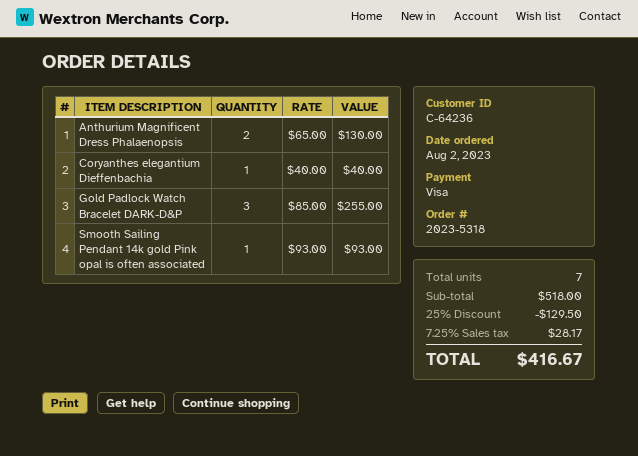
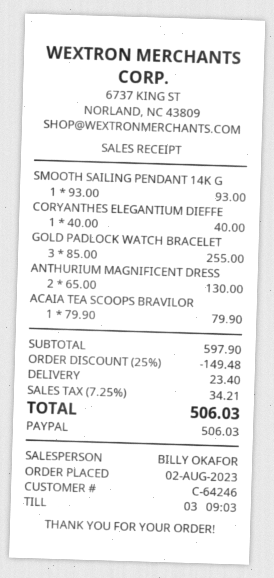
customer number: C-64236 -> C-64246
payment method: Visa -> PayPal
ACAIA TEA SCOOPS BRAVILOR: none -> 1 x 79.90 = 79.90
subtotal: 518.00 -> 597.90
discount: 25% = 129.50 -> 25% = 149.48
shipping: none -> 23.40
tax: 7.25% = 28.17 -> 7.25% = 34.21
total: 416.67 -> 506.03

